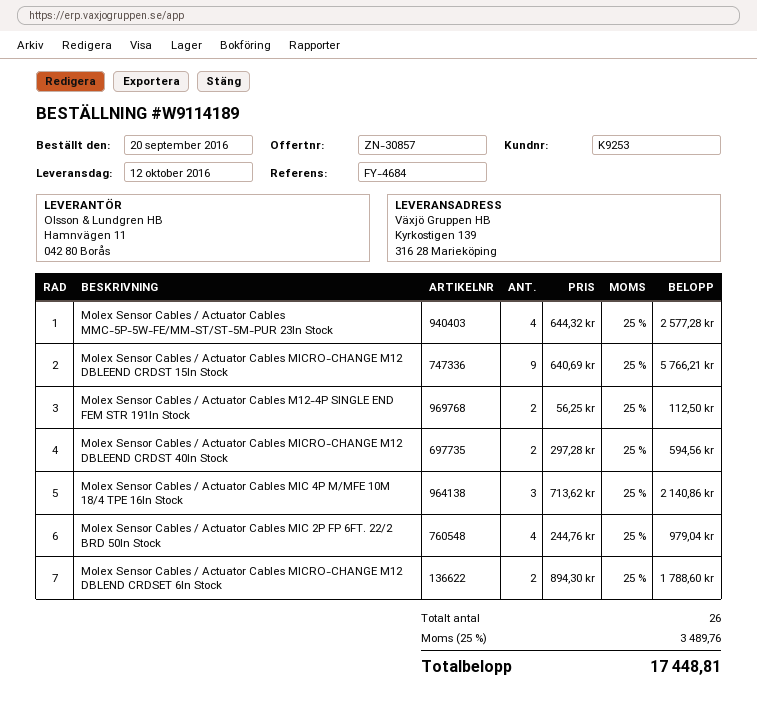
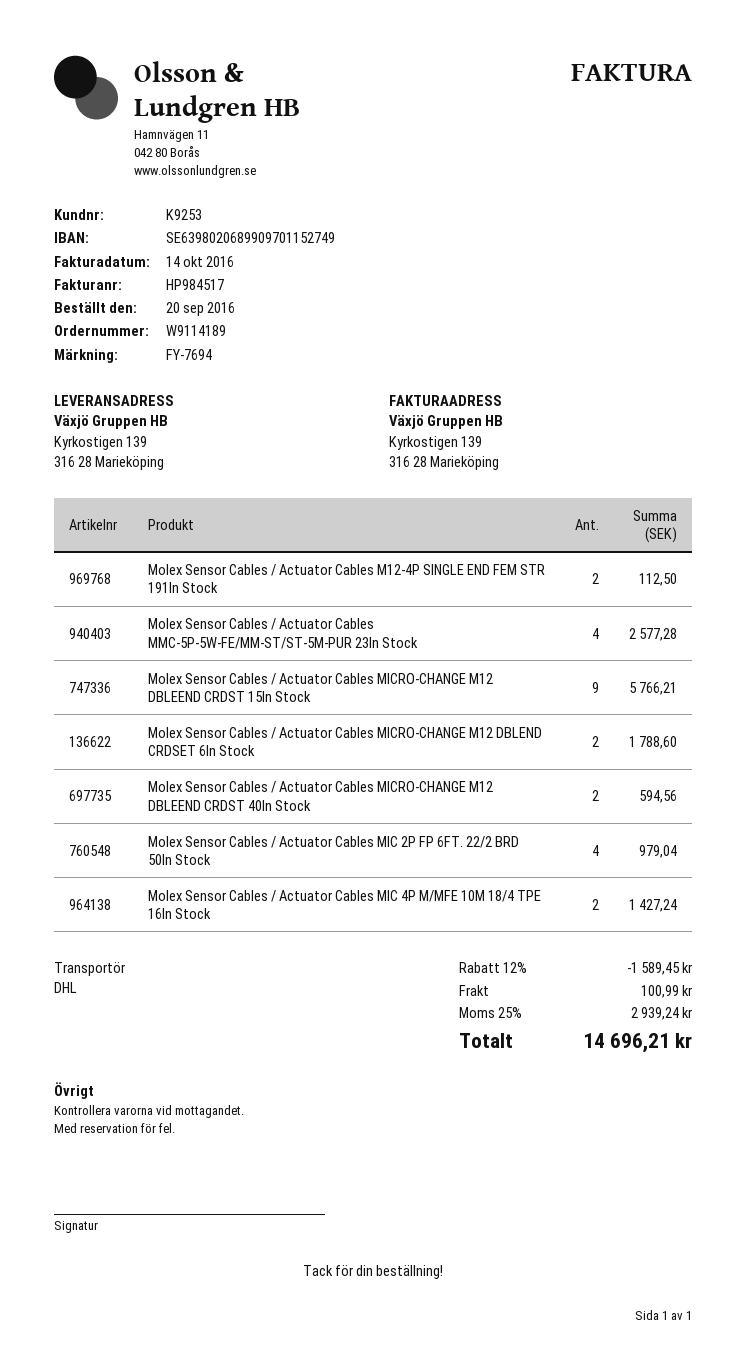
reference: FY-4684 -> FY-7694
Molex Sensor Cables / Actuator Cables MIC 4P M/MFE 10M 18/4 TPE 16In Stock: 3 for 2140.86 -> 2 for 1427.24
discount: none -> 12% = 1589.45
shipping: none -> 100.99
tax: 25% = 3489.76 -> 25% = 2939.24
total: 17448.81 -> 14696.21

